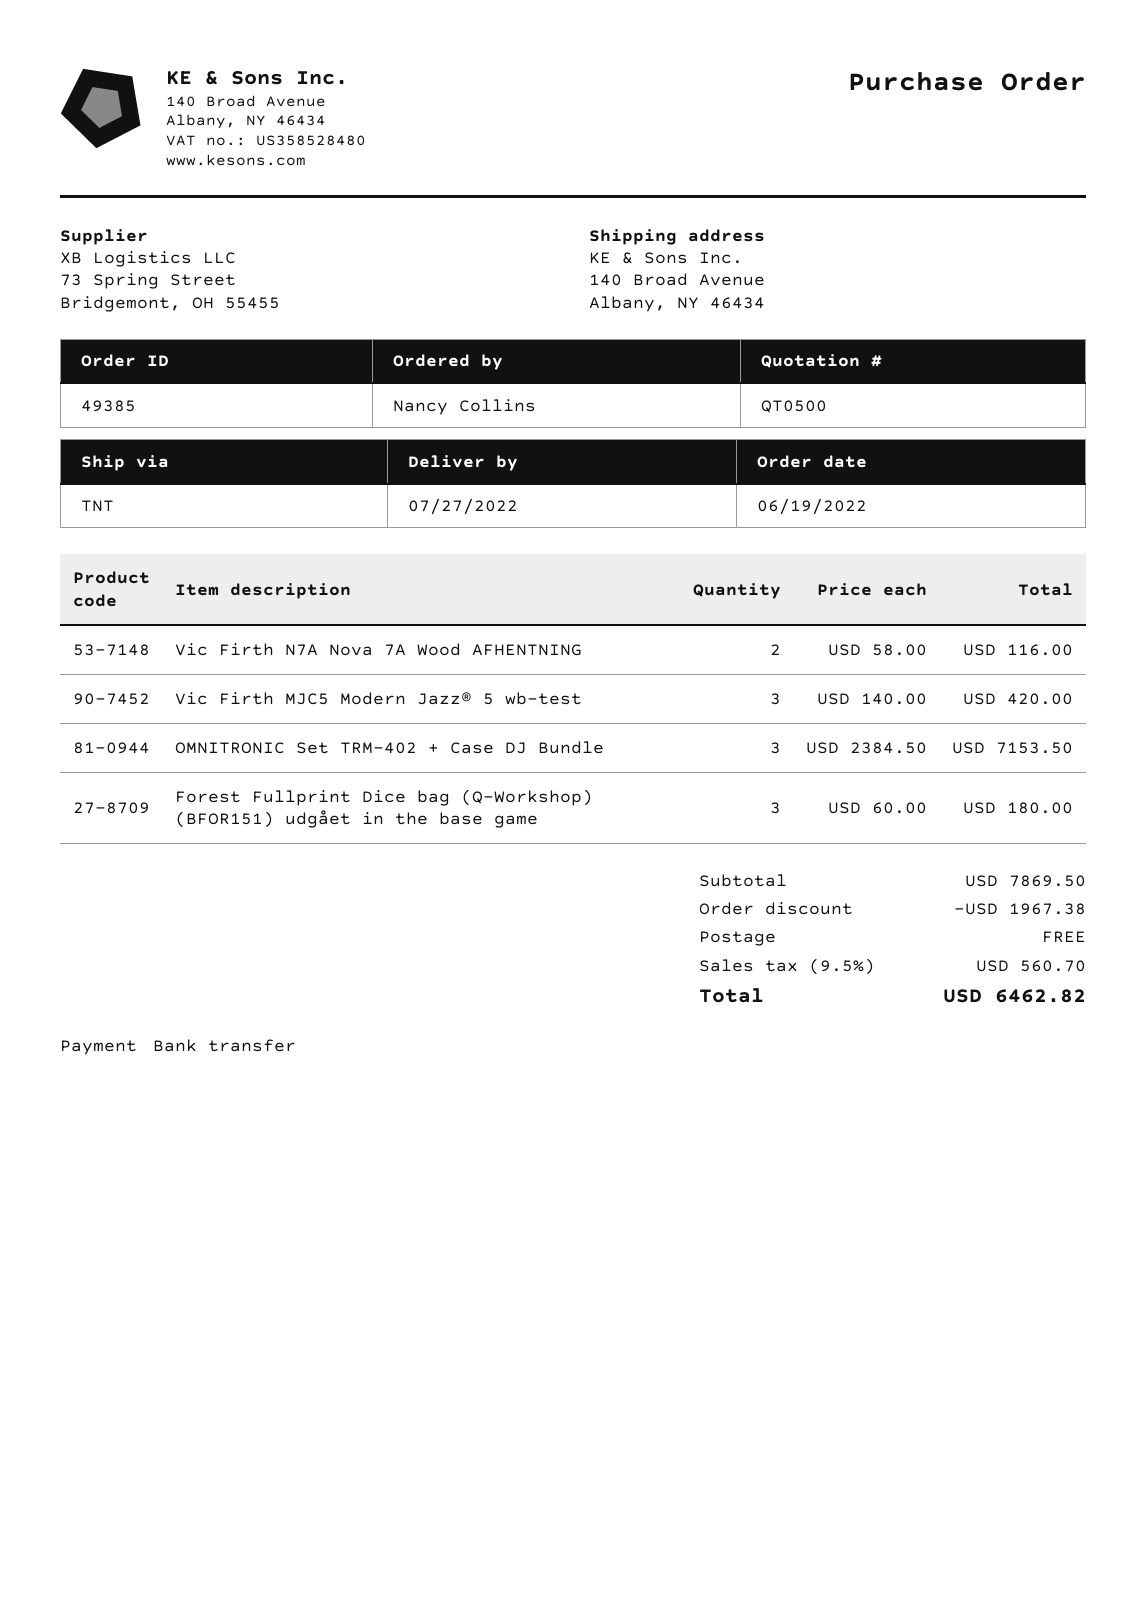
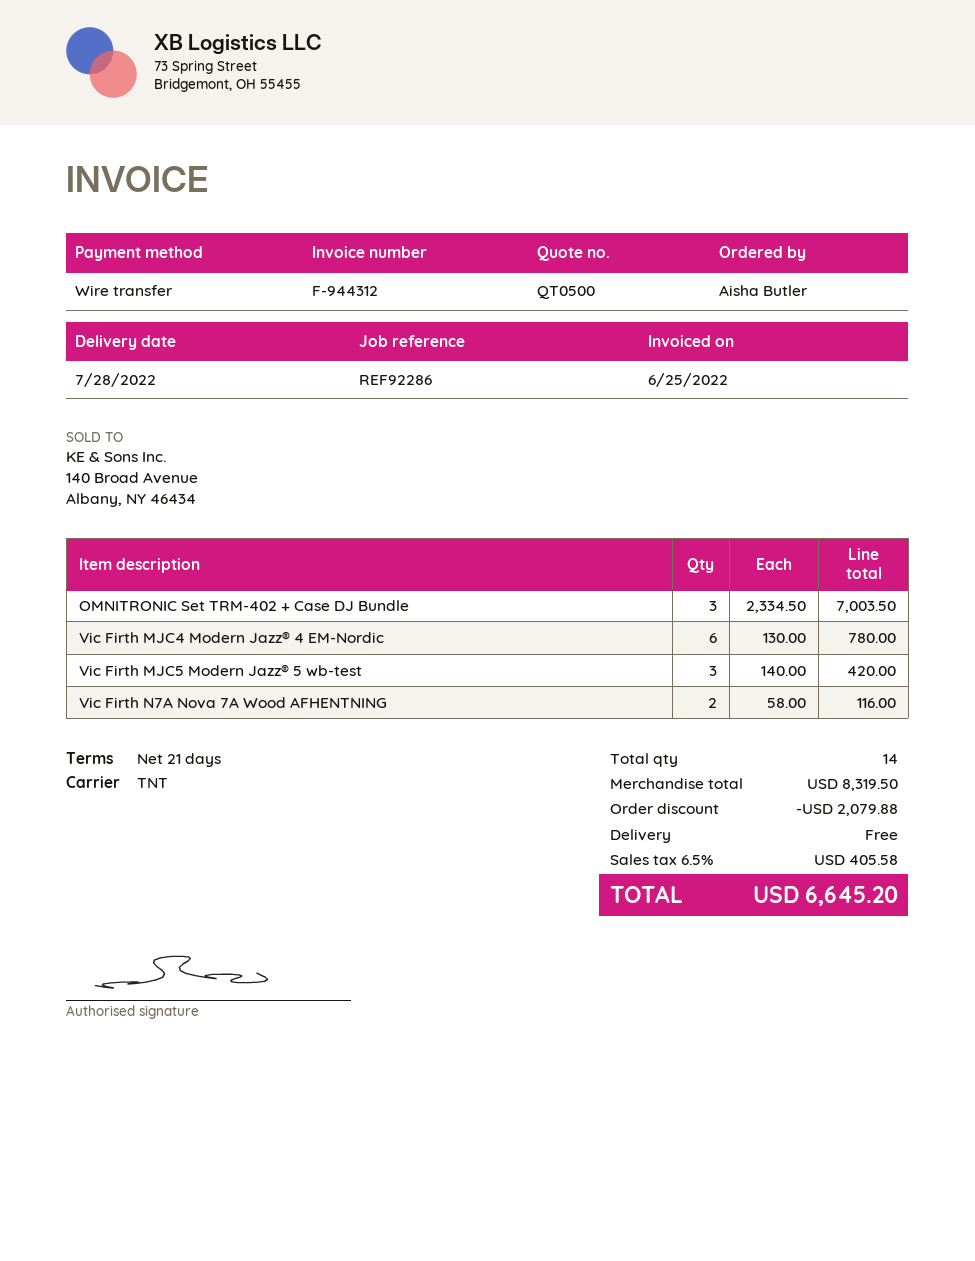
delivery date: 2022-07-27 -> 2022-07-28
ordered by: Nancy Collins -> Aisha Butler
OMNITRONIC Set TRM-402 + Case DJ Bundle: 3 x 2384.50 = 7153.50 -> 3 x 2334.50 = 7003.50
Forest Fullprint Dice bag (Q-Workshop) (BFOR151) udgået in the base game: 3 x 60.00 = 180.00 -> none
Vic Firth MJC4 Modern Jazz® 4 EM-Nordic: none -> 6 x 130.00 = 780.00
subtotal: 7869.50 -> 8319.50
discount: 1967.38 -> 2079.88
tax: 9.5% = 560.70 -> 6.5% = 405.58
total: 6462.82 -> 6645.20

